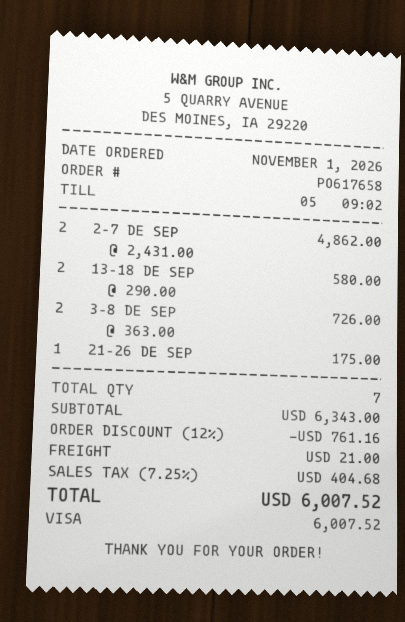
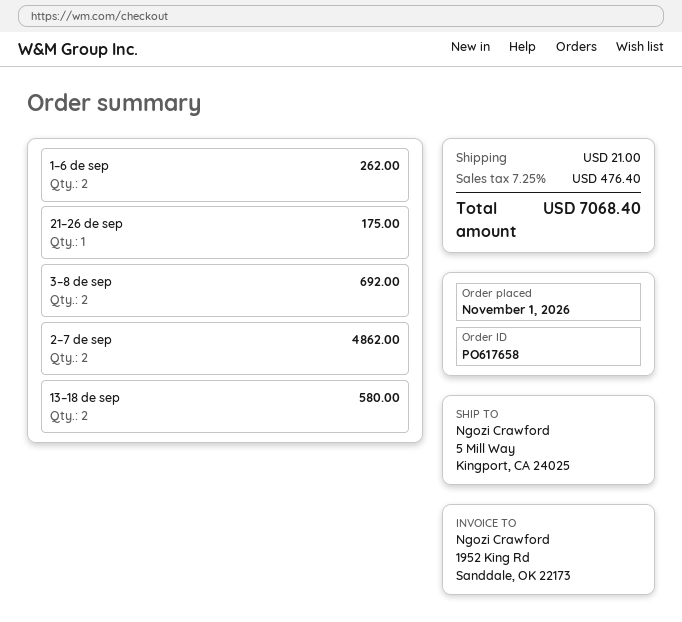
3–8 DE SEP: 2 for 726.00 -> 2 for 692.00
1–6 de sep: none -> 2 for 262.00
discount: 12% = 761.16 -> none
tax: 7.25% = 404.68 -> 7.25% = 476.40
total: 6007.52 -> 7068.40

